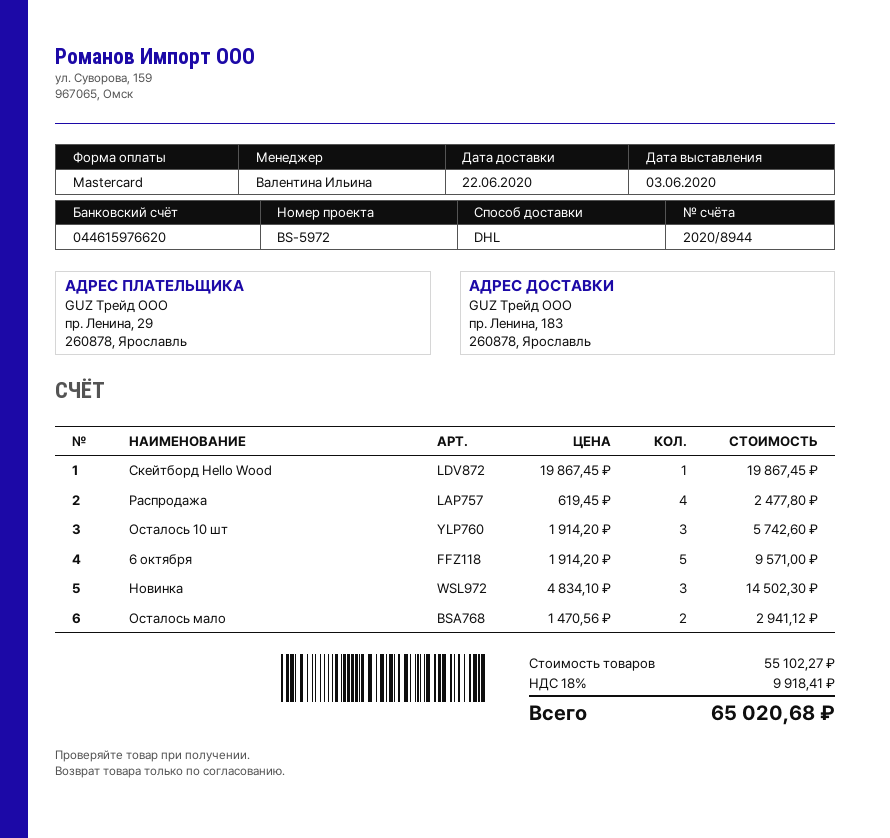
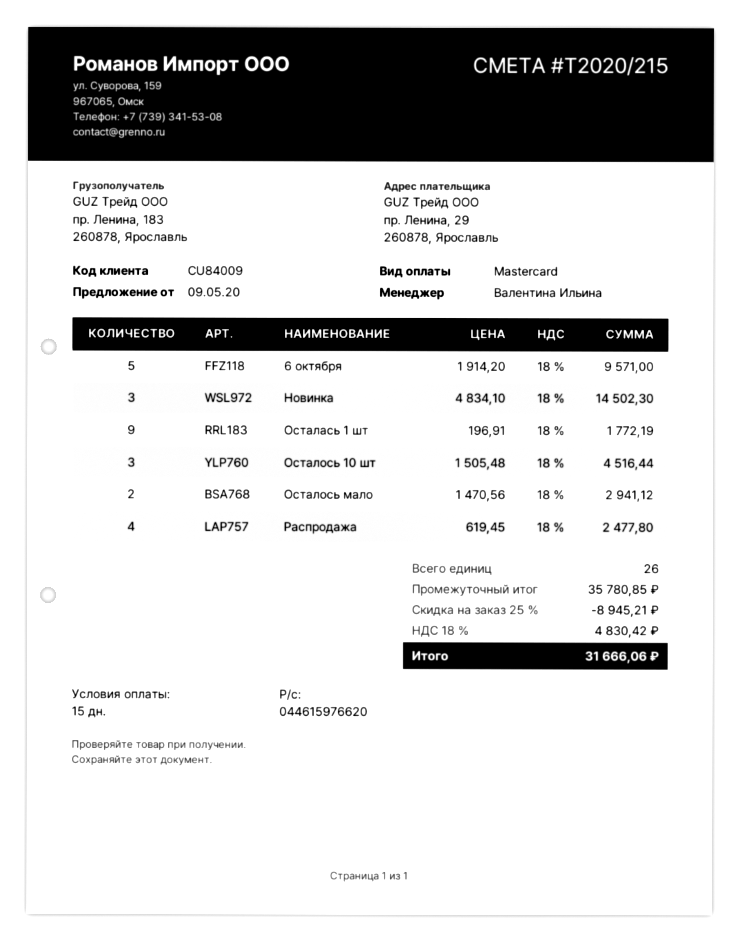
Скейтборд Hello Wood: 1 x 19867.45 = 19867.45 -> none
Осталось 10 шт: 3 x 1914.20 = 5742.60 -> 3 x 1505.48 = 4516.44
Осталась 1 шт: none -> 9 x 196.91 = 1772.19
subtotal: 55102.27 -> 35780.85
discount: none -> 25% = 8945.21
tax: 18% = 9918.41 -> 18% = 4830.42
total: 65020.68 -> 31666.06

